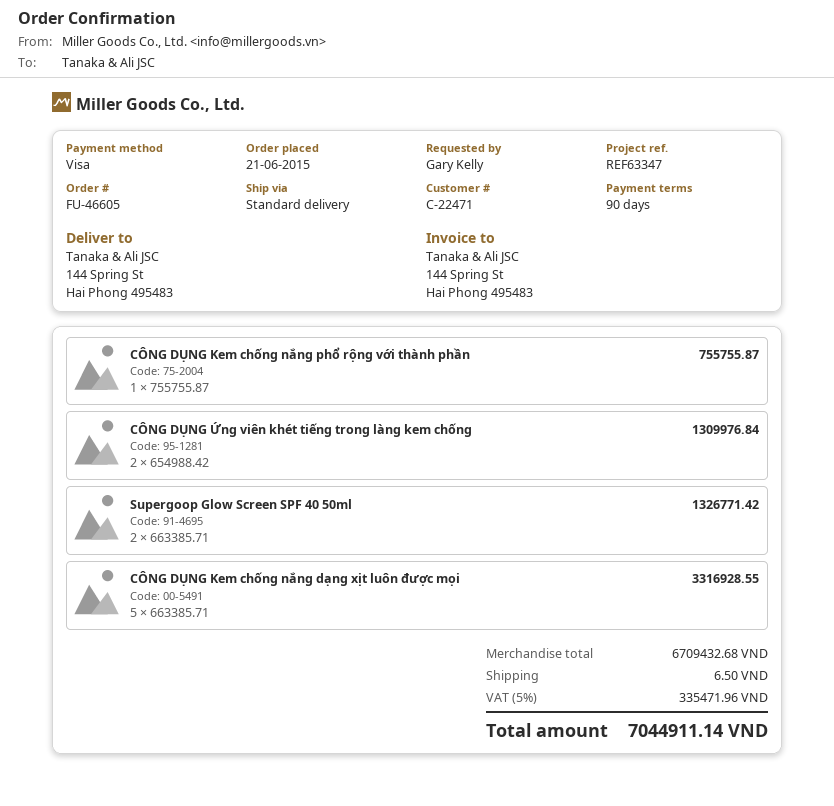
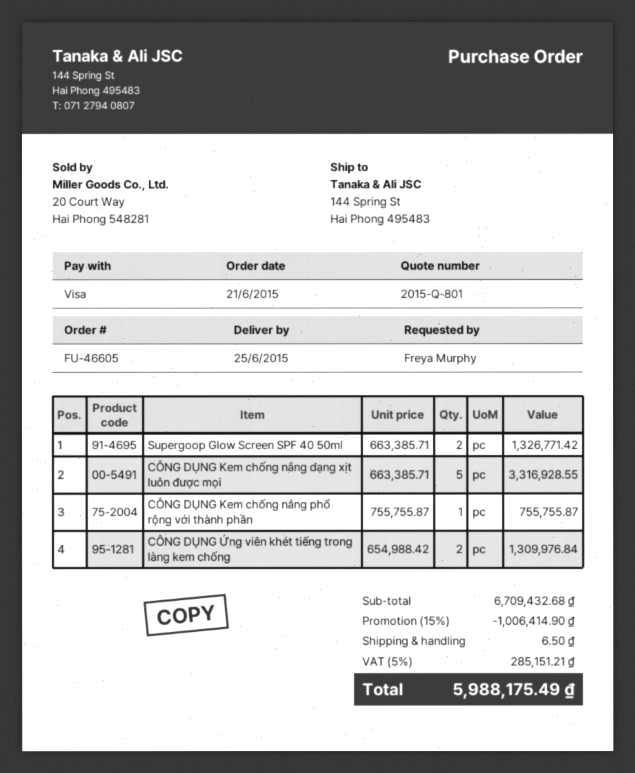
ordered by: Gary Kelly -> Freya Murphy
discount: none -> 15% = 1006414.90
tax: 5% = 335471.96 -> 5% = 285151.21
total: 7044911.14 -> 5988175.49

